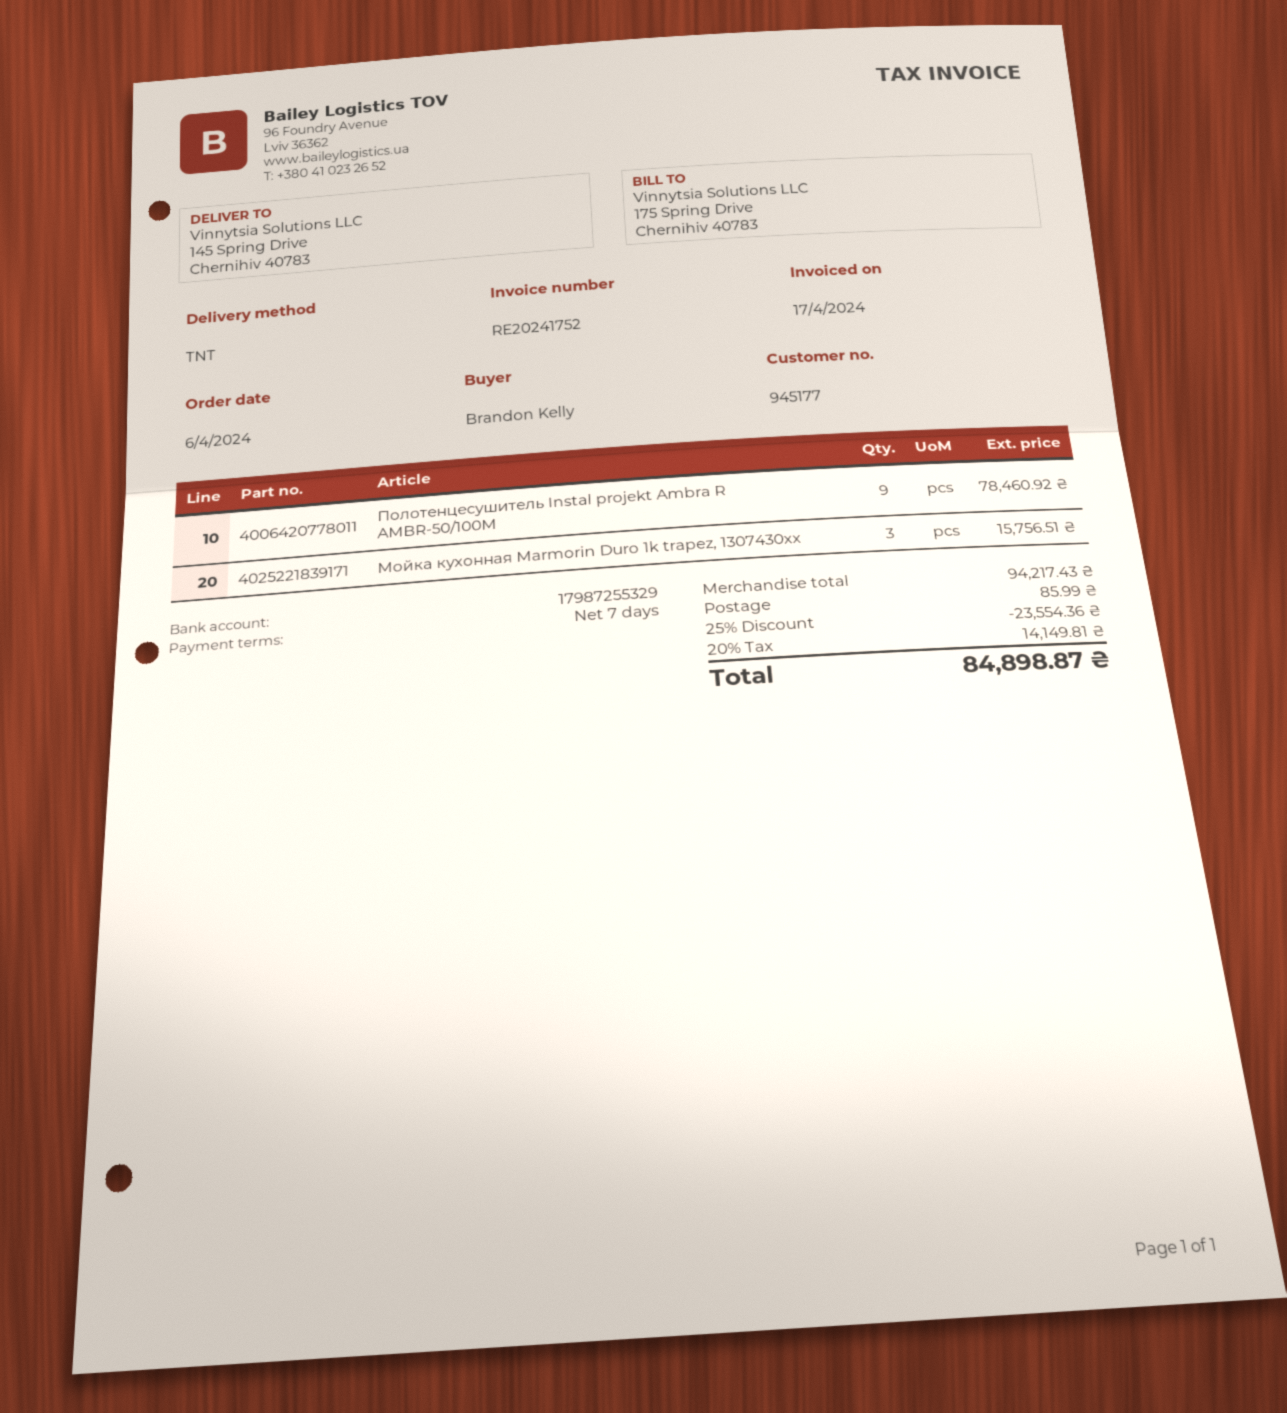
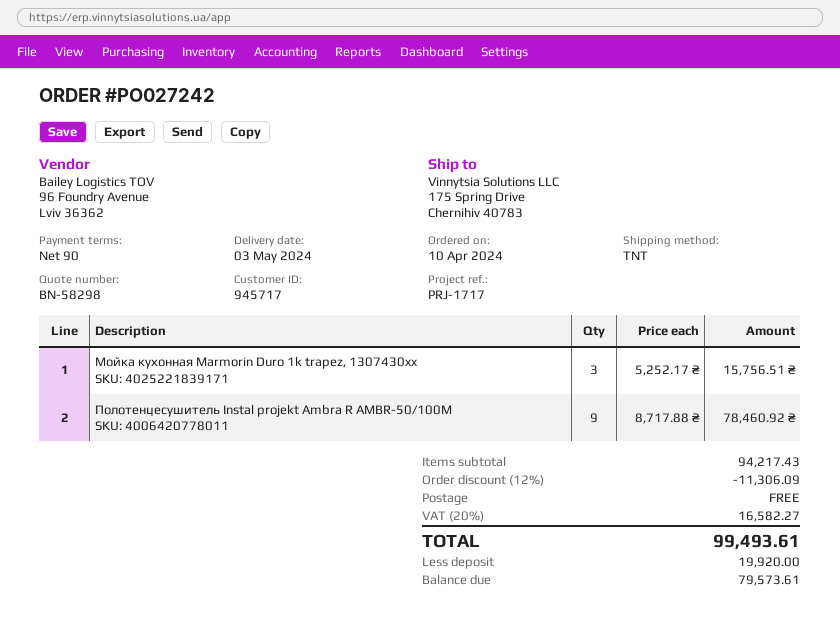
order date: 2024-04-06 -> 2024-04-10
payment terms: 7 days -> 90 days
customer number: 945177 -> 945717
ship to: 145 Spring Drive, Chernihiv 40783 -> 175 Spring Drive, Chernihiv 40783
discount: 25% = 23554.36 -> 12% = 11306.09
shipping: 85.99 -> 0.00
tax: 20% = 14149.81 -> 20% = 16582.27
total: 84898.87 -> 99493.61

